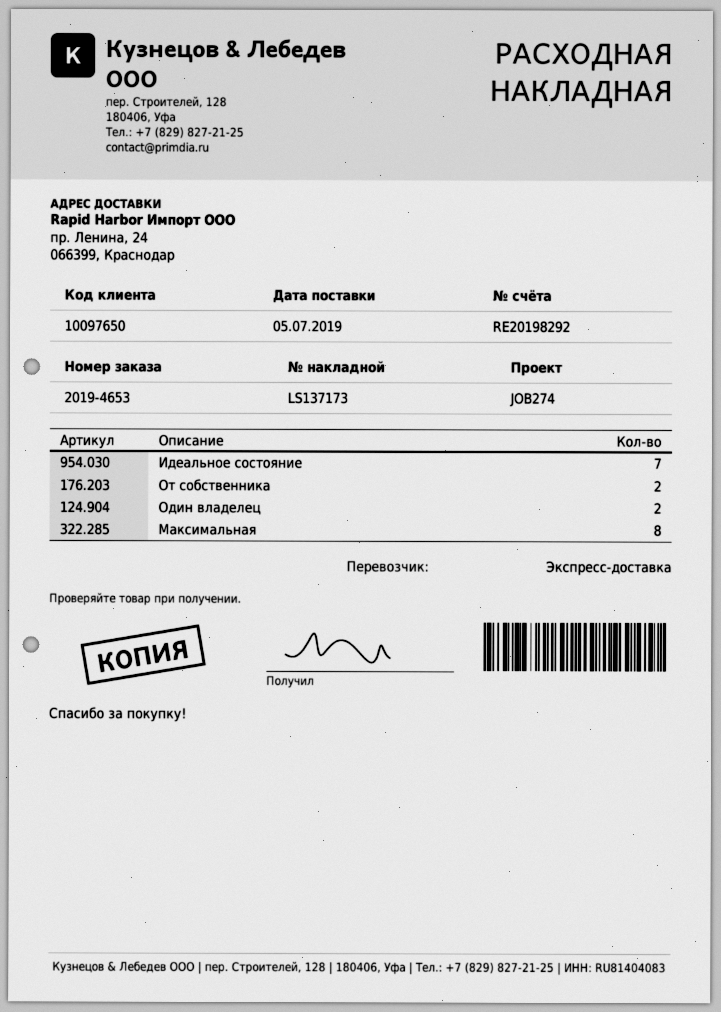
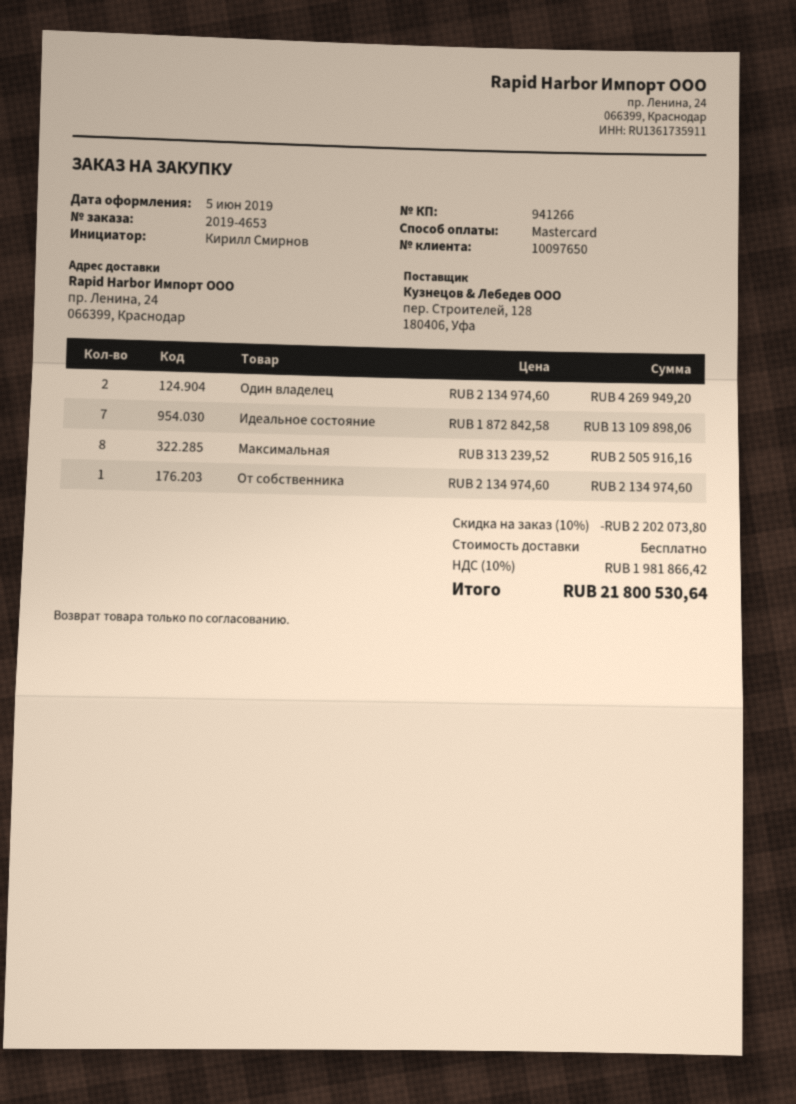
От собственника: 2 -> 1

